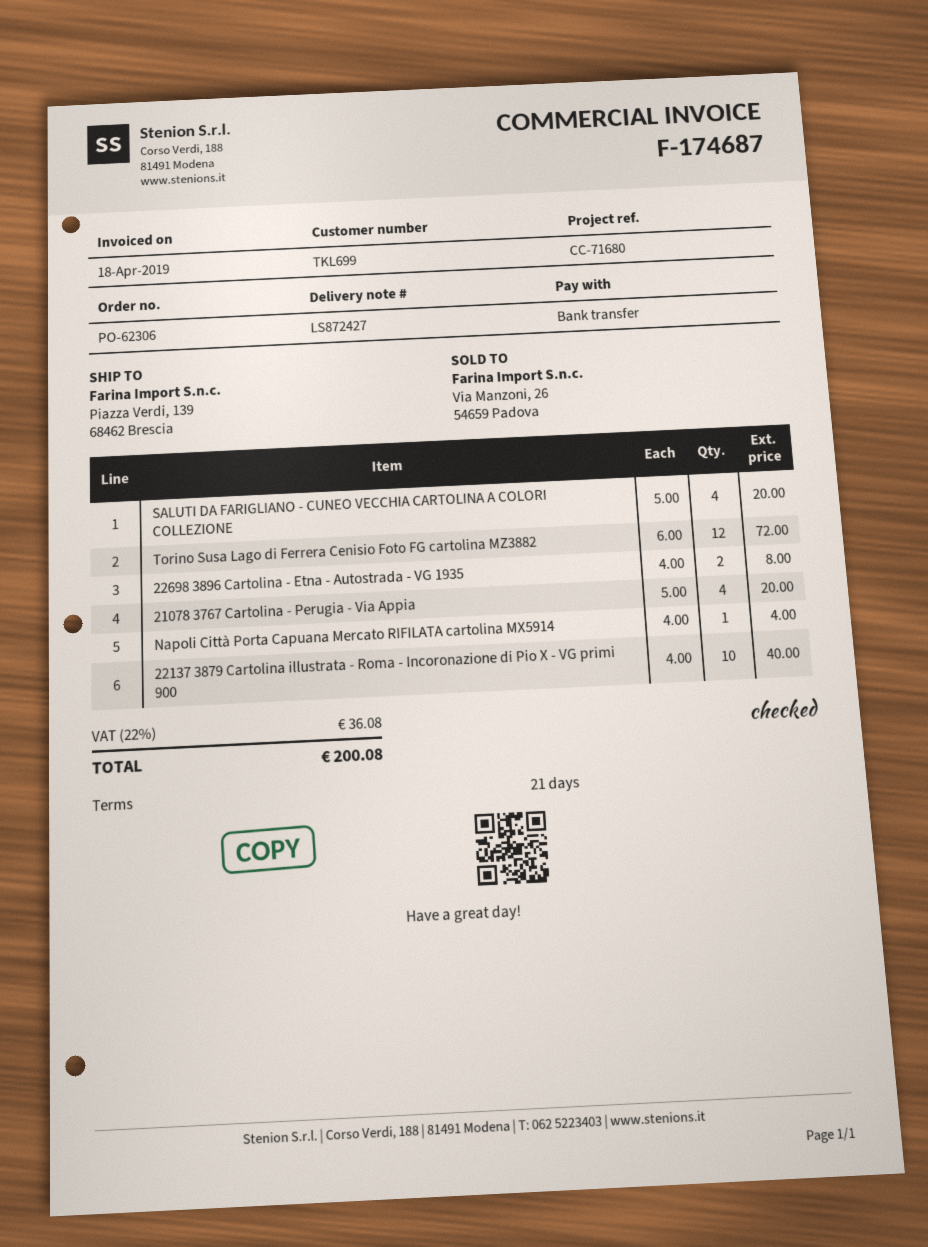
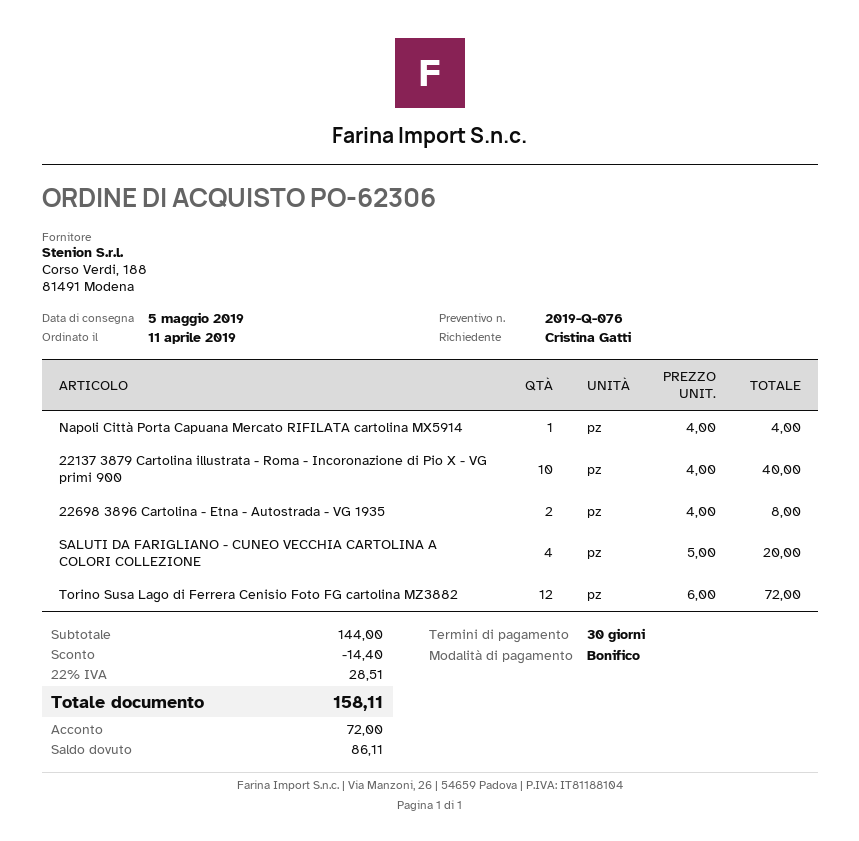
payment terms: 21 days -> 30 days
21078 3767 Cartolina - Perugia - Via Appia: 4 x 5.00 = 20.00 -> none
discount: none -> 14.40
tax: 22% = 36.08 -> 22% = 28.51
total: 200.08 -> 158.11

